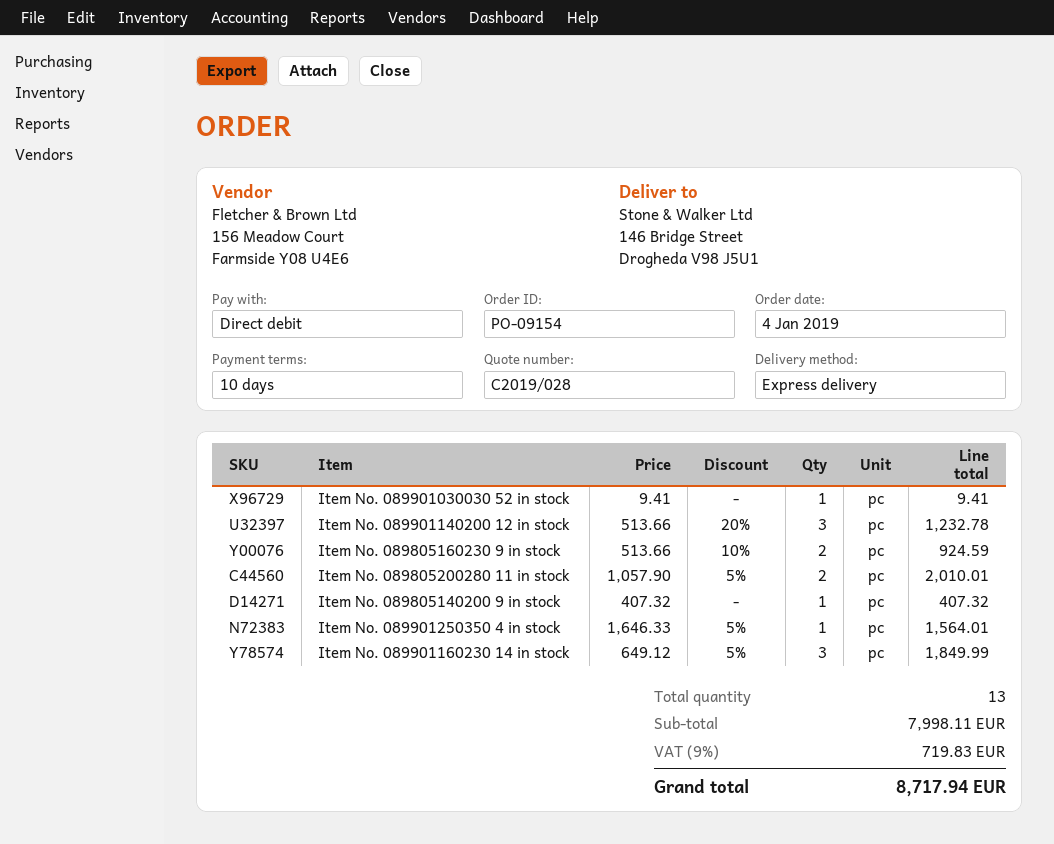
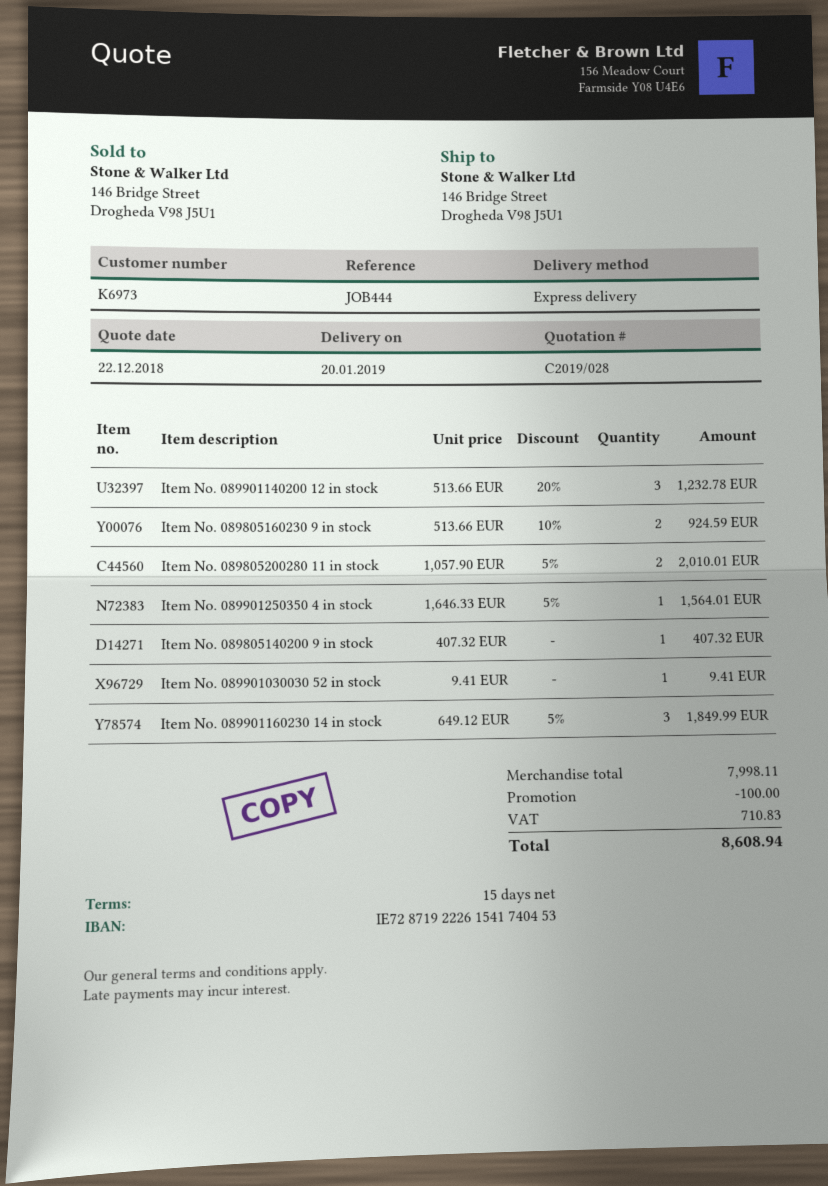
payment terms: 10 days -> 15 days
discount: none -> 100.00
tax: 719.83 -> 710.83
total: 8717.94 -> 8608.94

